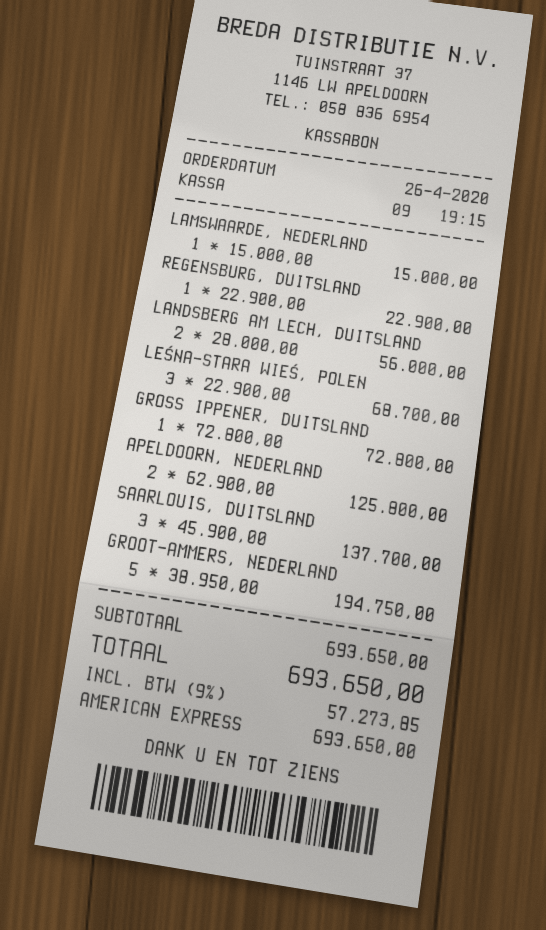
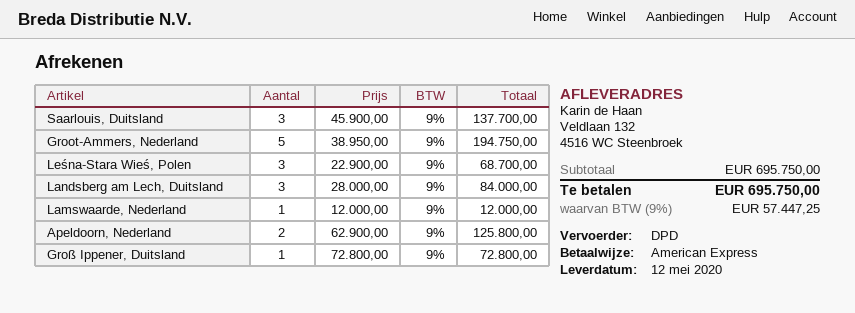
LAMSWAARDE, NEDERLAND: 1 x 15000.00 = 15000.00 -> 1 x 12000.00 = 12000.00
REGENSBURG, DUITSLAND: 1 x 22900.00 = 22900.00 -> none
LANDSBERG AM LECH, DUITSLAND: 2 x 28000.00 = 56000.00 -> 3 x 28000.00 = 84000.00
subtotal: 693650.00 -> 695750.00
tax: 9% = 57273.85 -> 9% = 57447.25
total: 693650.00 -> 695750.00

